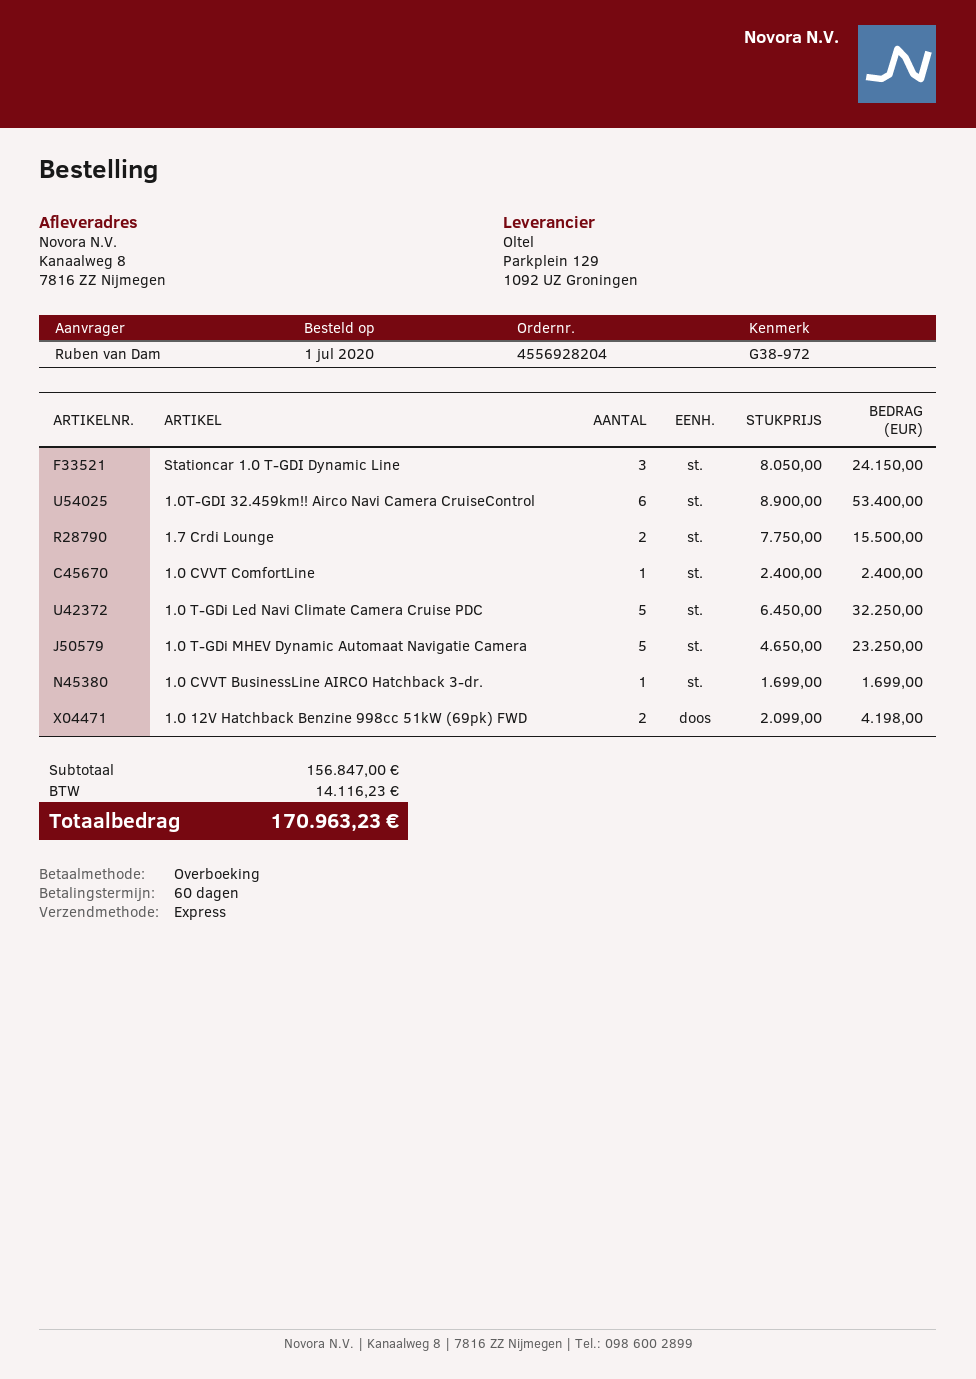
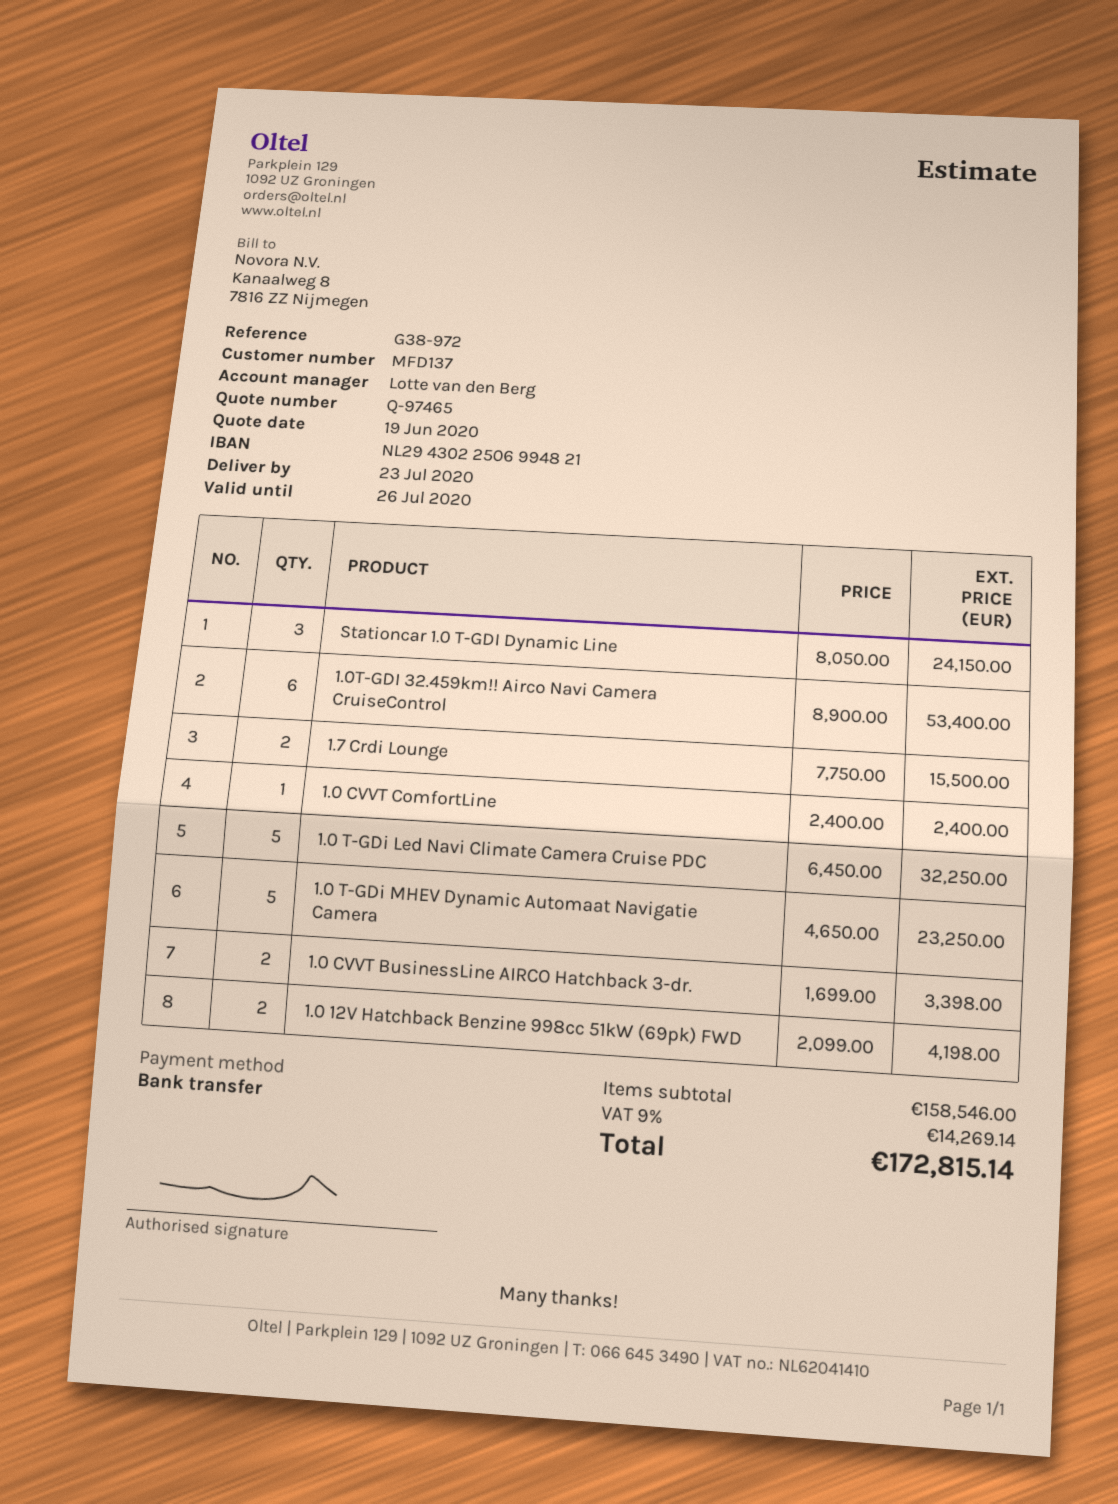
1.0 CVVT BusinessLine AIRCO Hatchback 3-dr.: 1 x 1699.00 = 1699.00 -> 2 x 1699.00 = 3398.00
subtotal: 156847.00 -> 158546.00
tax: 14116.23 -> 14269.14
total: 170963.23 -> 172815.14

